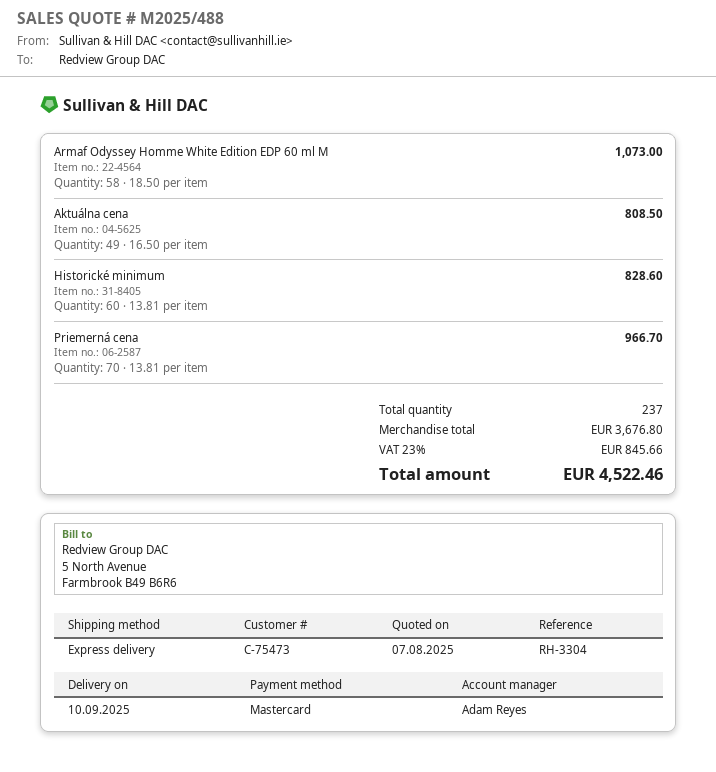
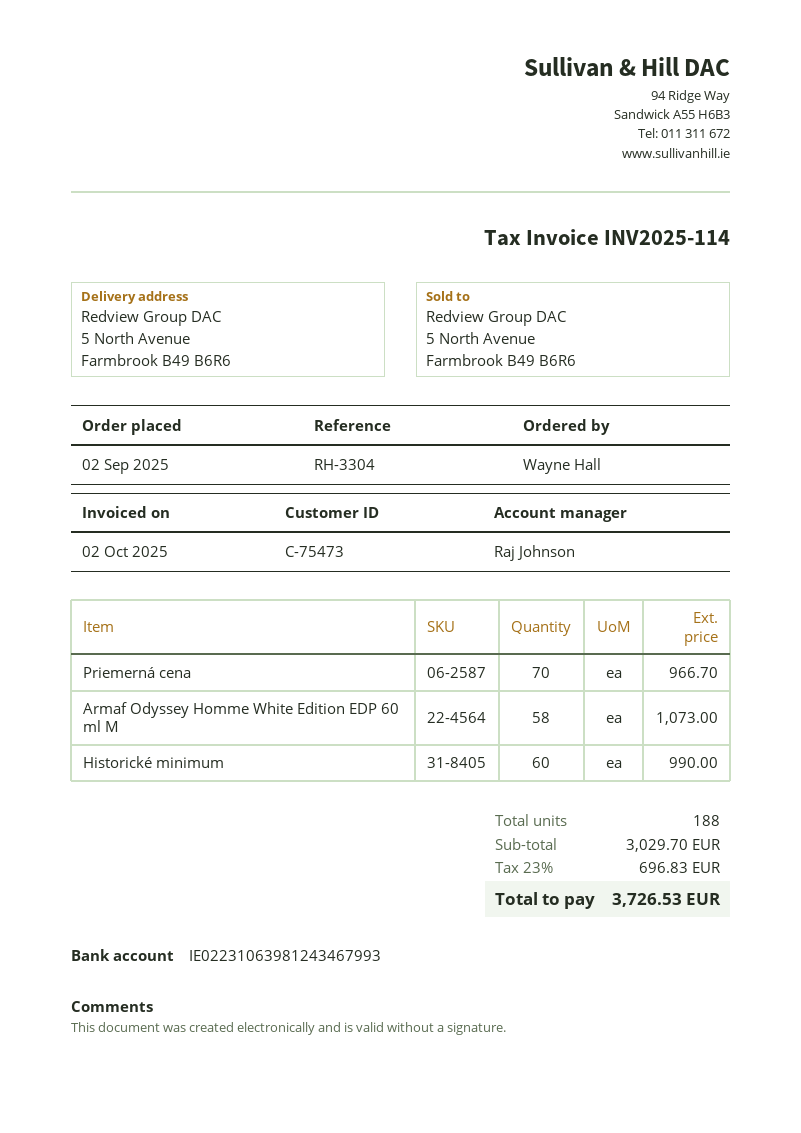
sales rep: Adam Reyes -> Raj Johnson
Aktuálna cena: 49 for 808.50 -> none
Historické minimum: 60 for 828.60 -> 60 for 990.00
total quantity: 237 -> 188
subtotal: 3676.80 -> 3029.70
tax: 23% = 845.66 -> 23% = 696.83
total: 4522.46 -> 3726.53

